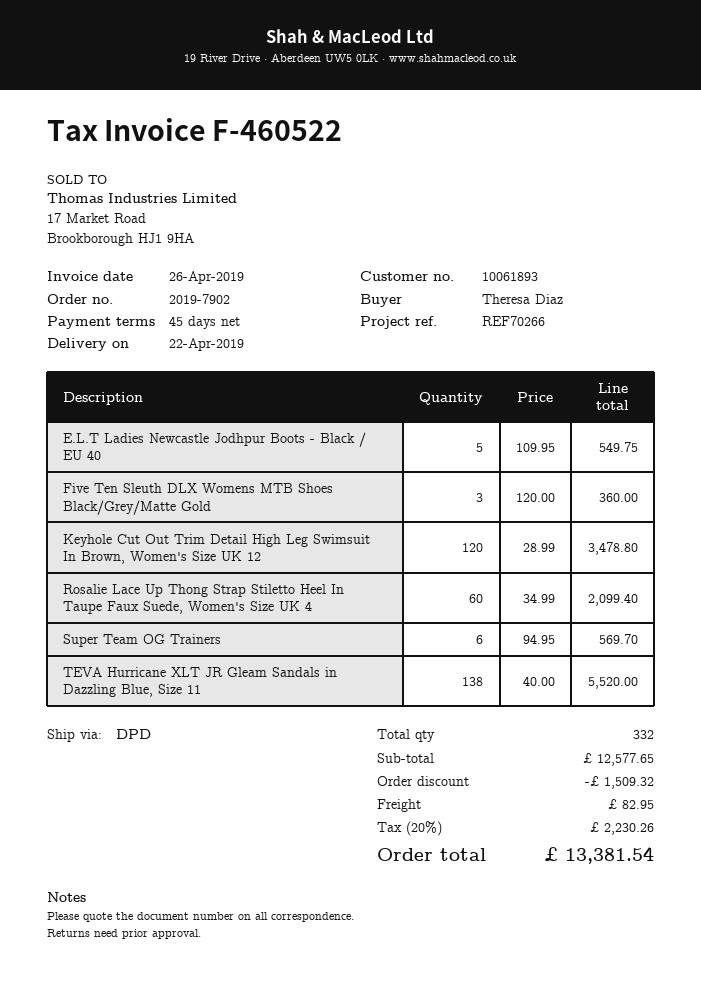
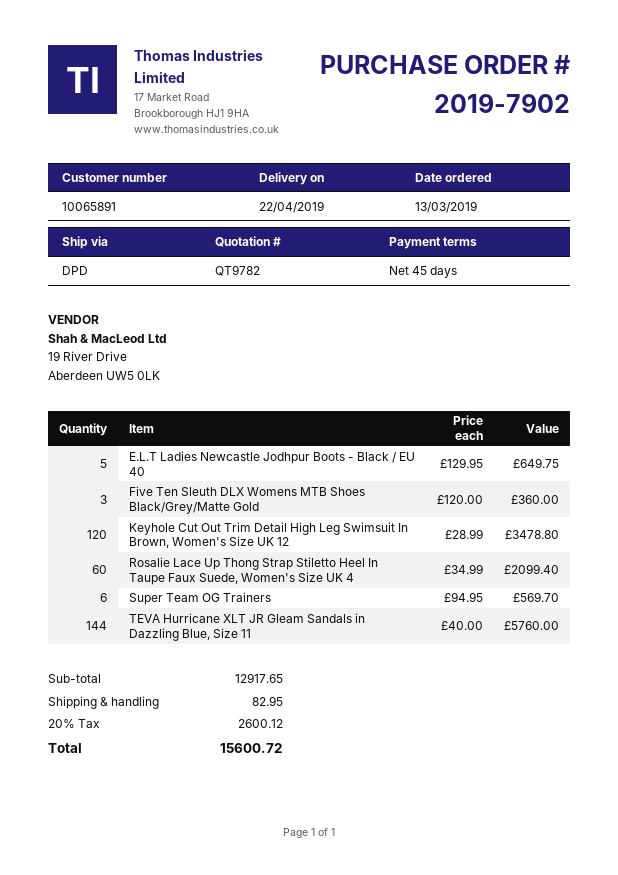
customer number: 10061893 -> 10065891
E.L.T Ladies Newcastle Jodhpur Boots - Black / EU 40: 5 x 109.95 = 549.75 -> 5 x 129.95 = 649.75
TEVA Hurricane XLT JR Gleam Sandals in Dazzling Blue, Size 11: 138 x 40.00 = 5520.00 -> 144 x 40.00 = 5760.00
subtotal: 12577.65 -> 12917.65
discount: 1509.32 -> none
tax: 20% = 2230.26 -> 20% = 2600.12
total: 13381.54 -> 15600.72

